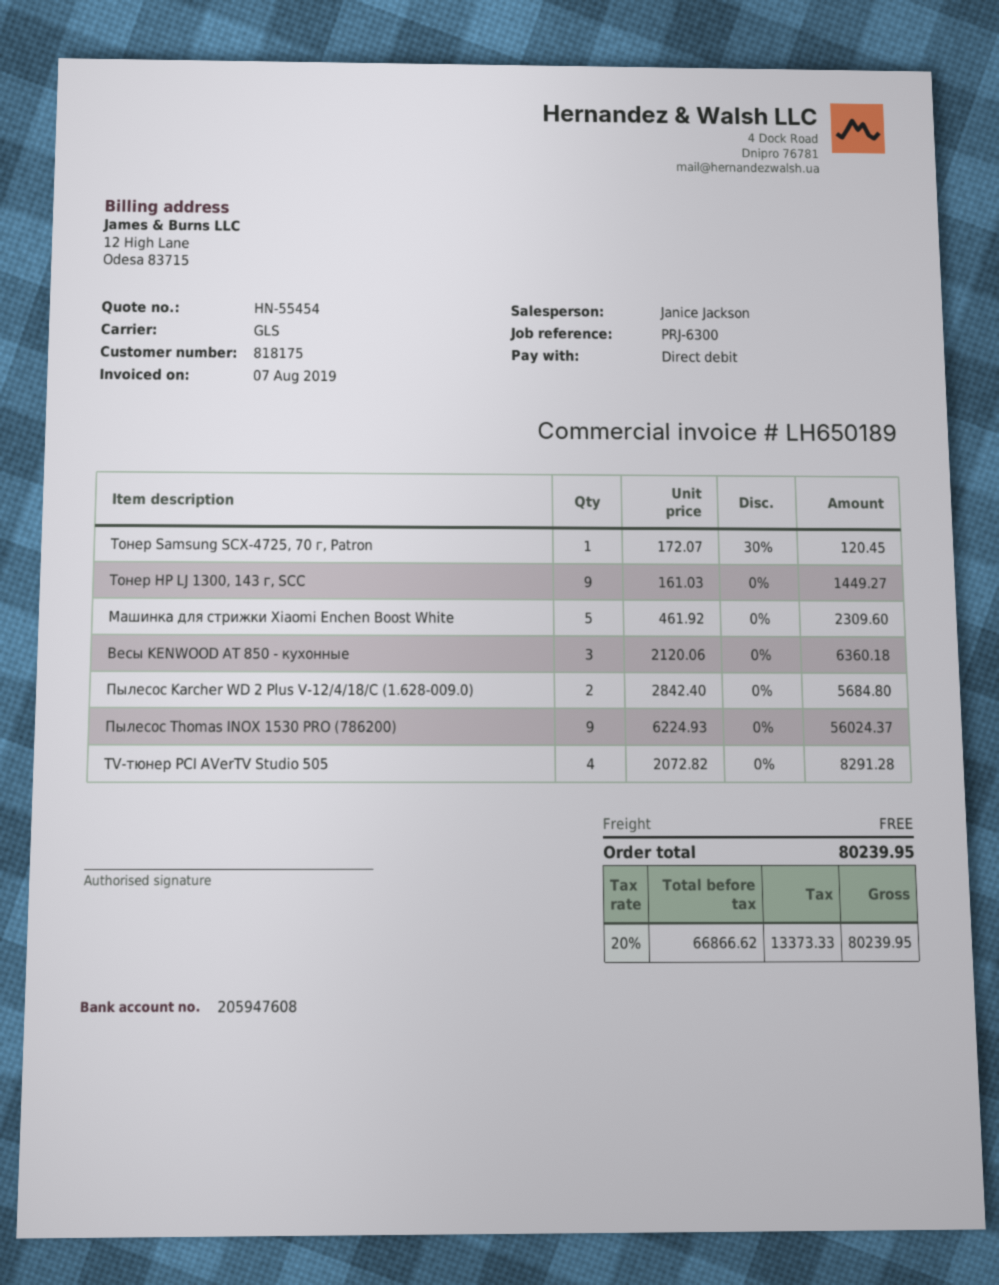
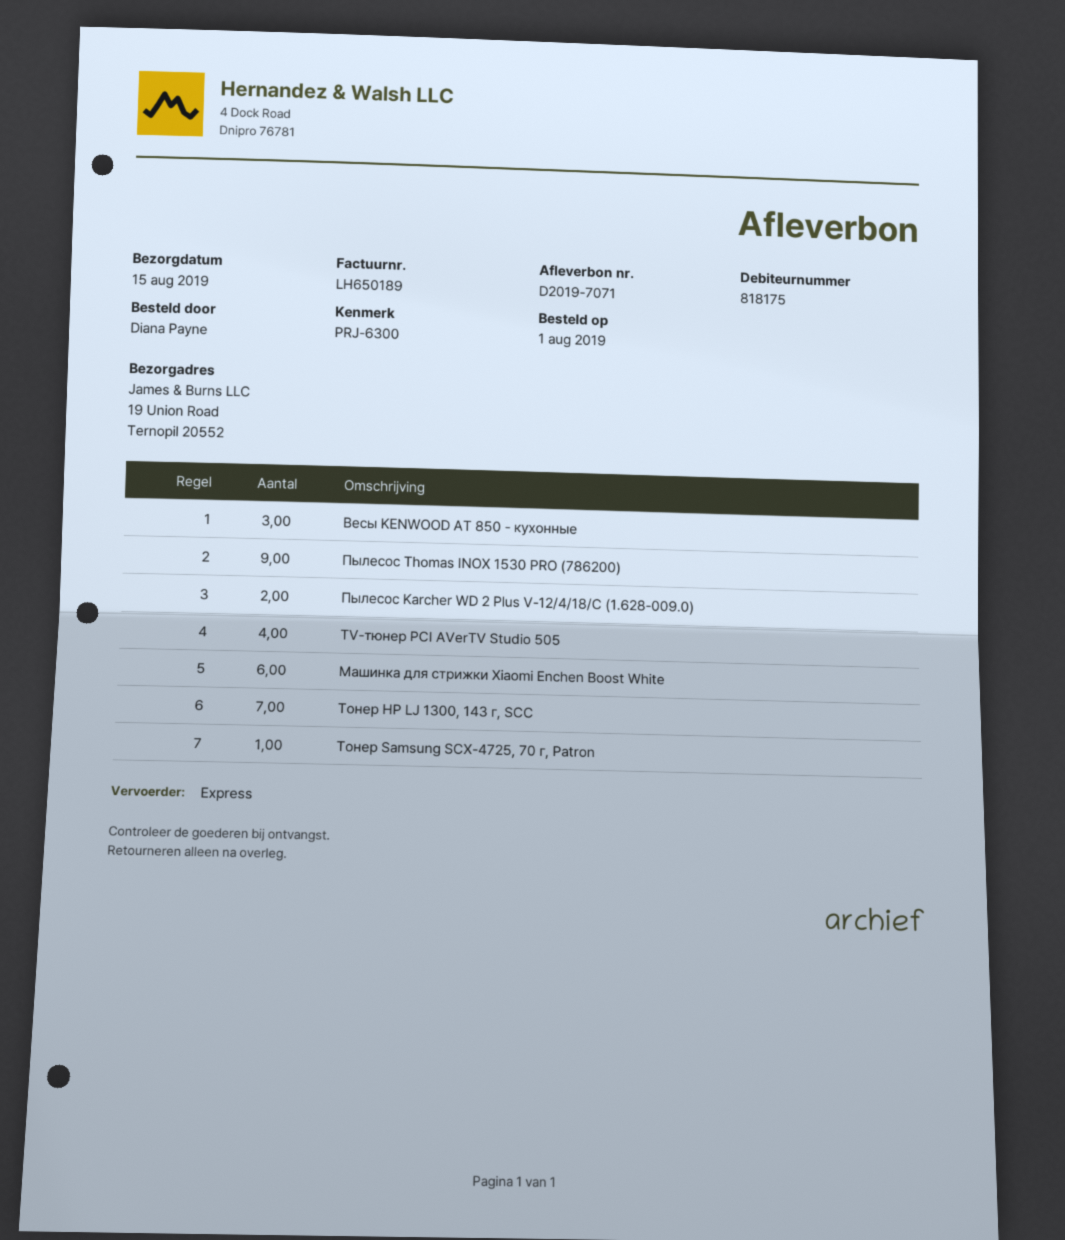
shipping method: GLS -> express
Тонер HP LJ 1300, 143 г, SCC: 9 -> 7
Машинка для стрижки Xiaomi Enchen Boost White: 5 -> 6

